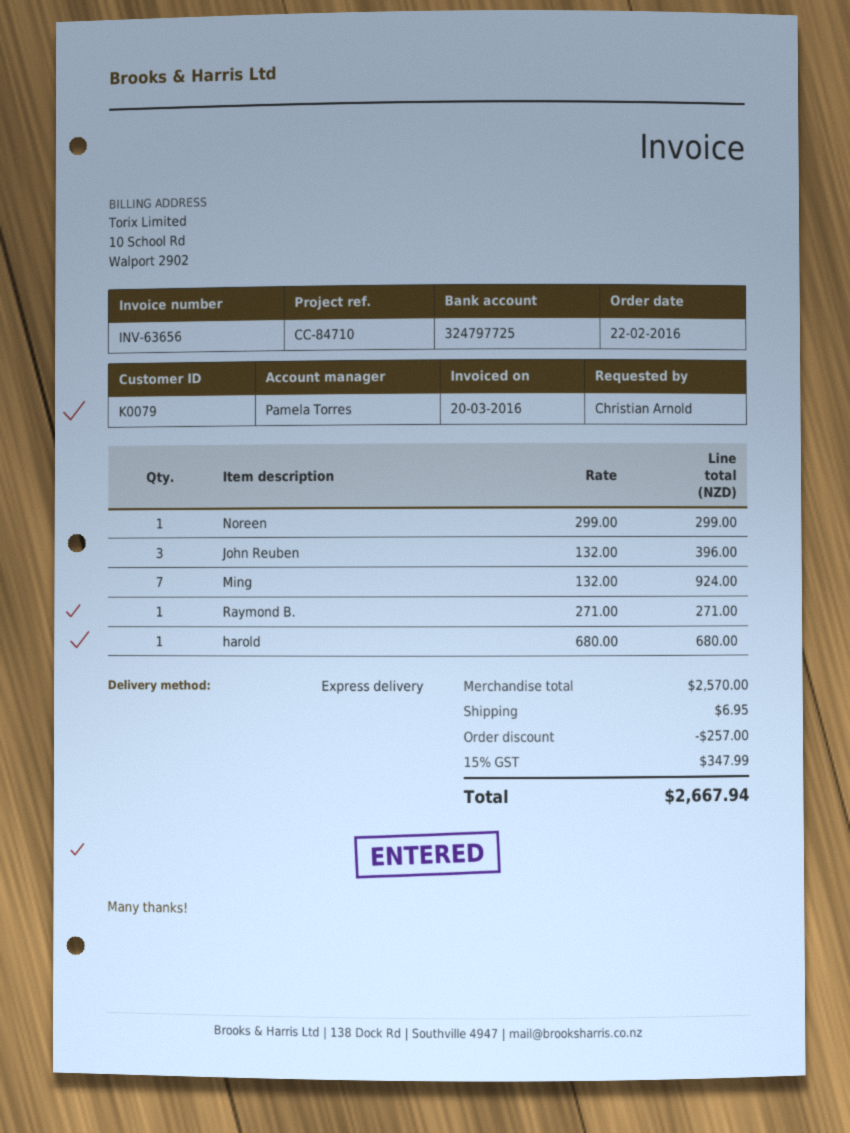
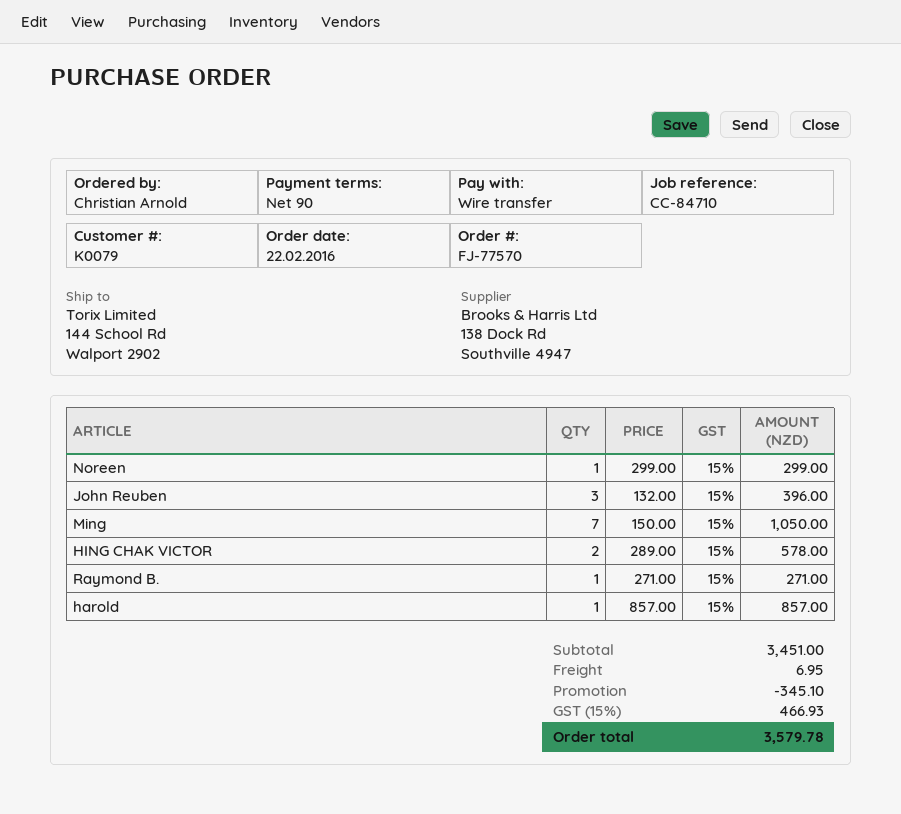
Ming: 7 x 132.00 = 924.00 -> 7 x 150.00 = 1050.00
harold: 1 x 680.00 = 680.00 -> 1 x 857.00 = 857.00
HING CHAK VICTOR: none -> 2 x 289.00 = 578.00
subtotal: 2570.00 -> 3451.00
discount: 257.00 -> 345.10
tax: 15% = 347.99 -> 15% = 466.93
total: 2667.94 -> 3579.78

